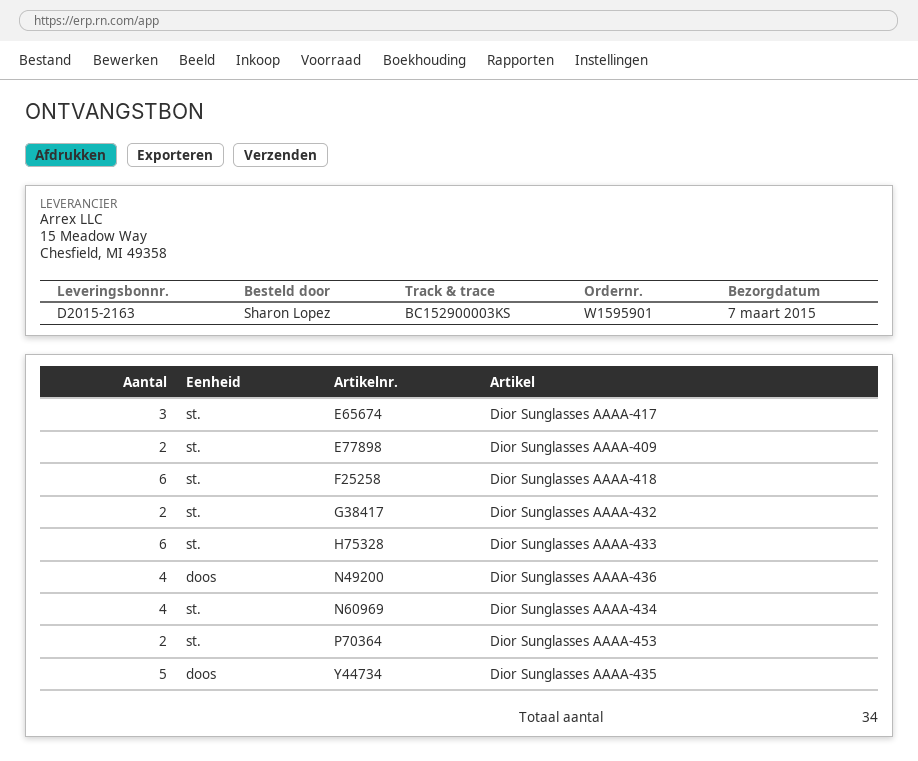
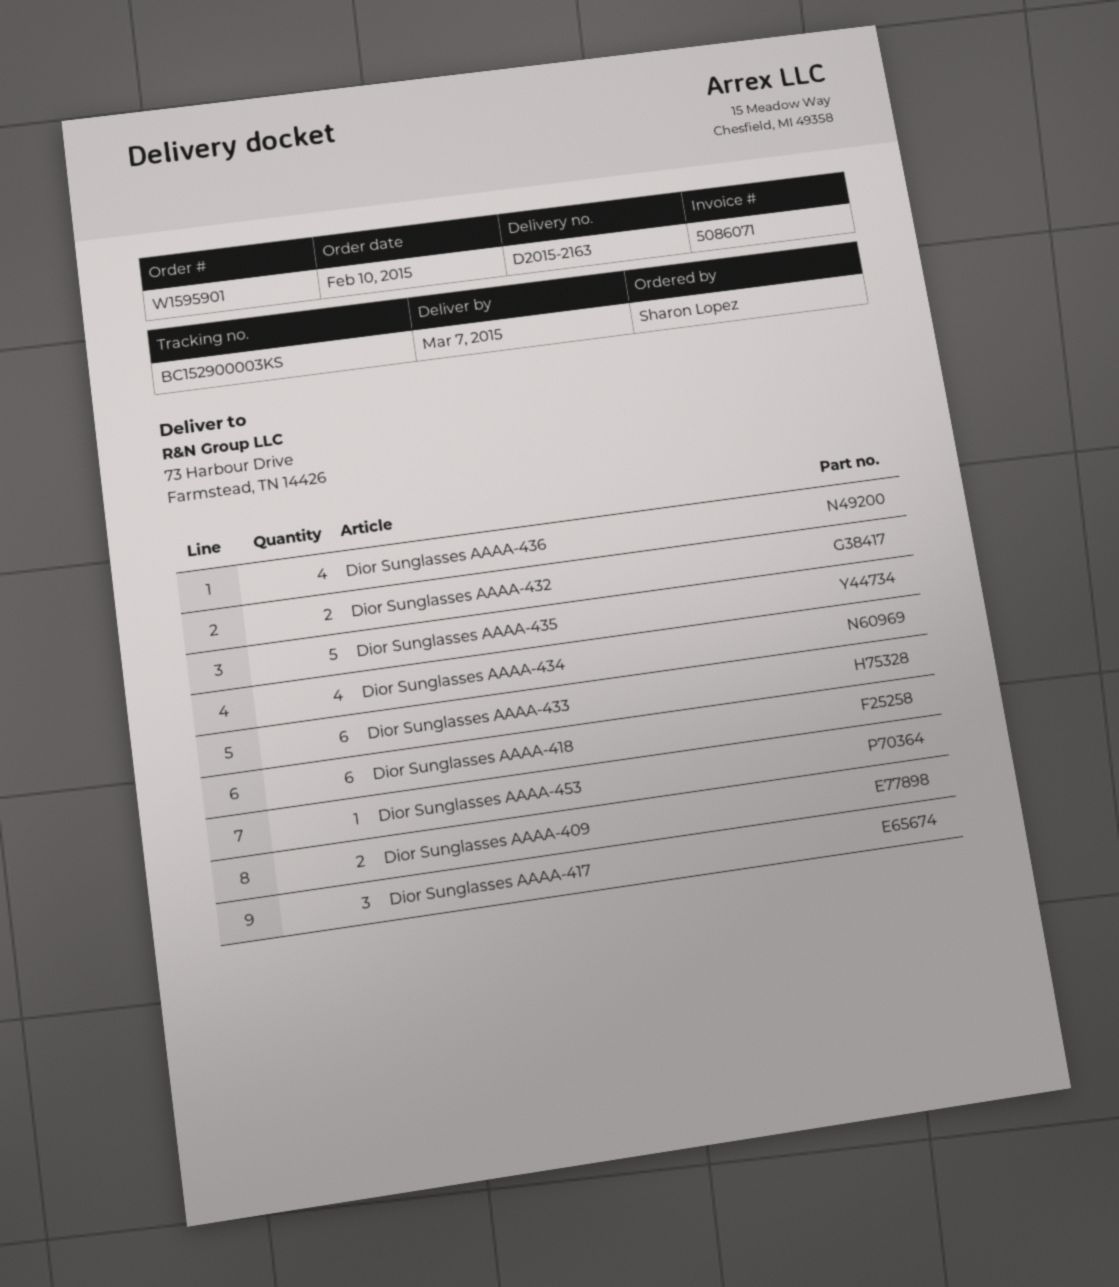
Dior Sunglasses AAAA-453: 2 -> 1

